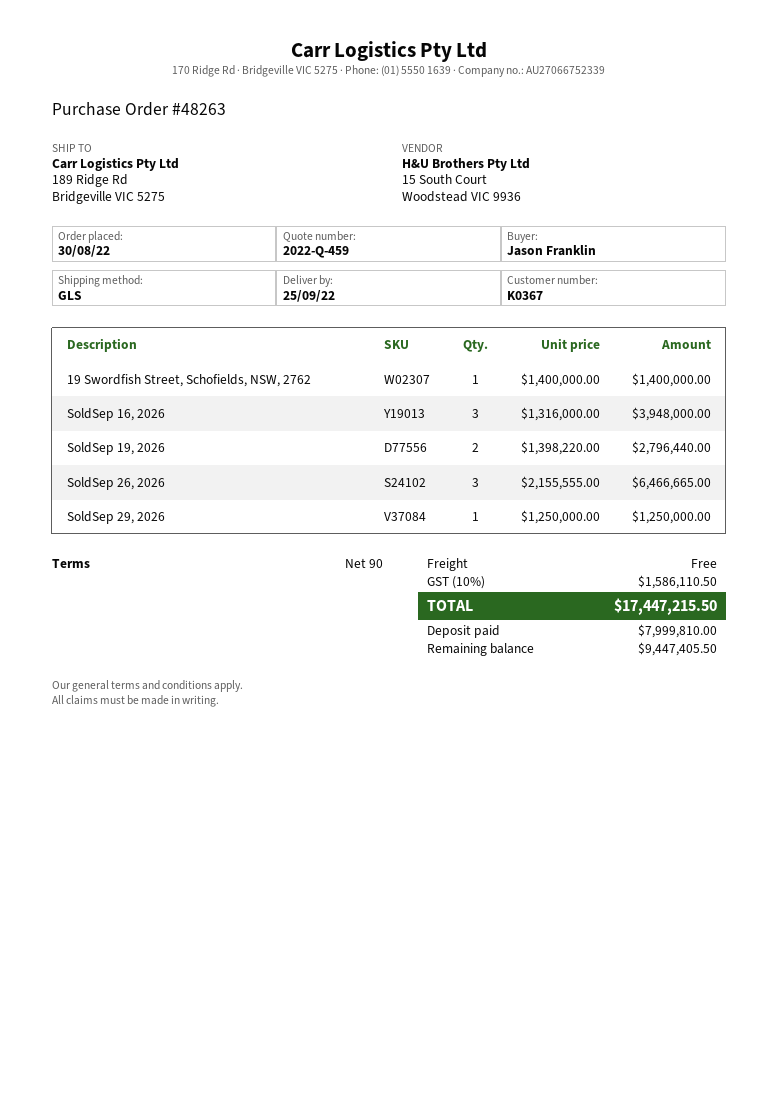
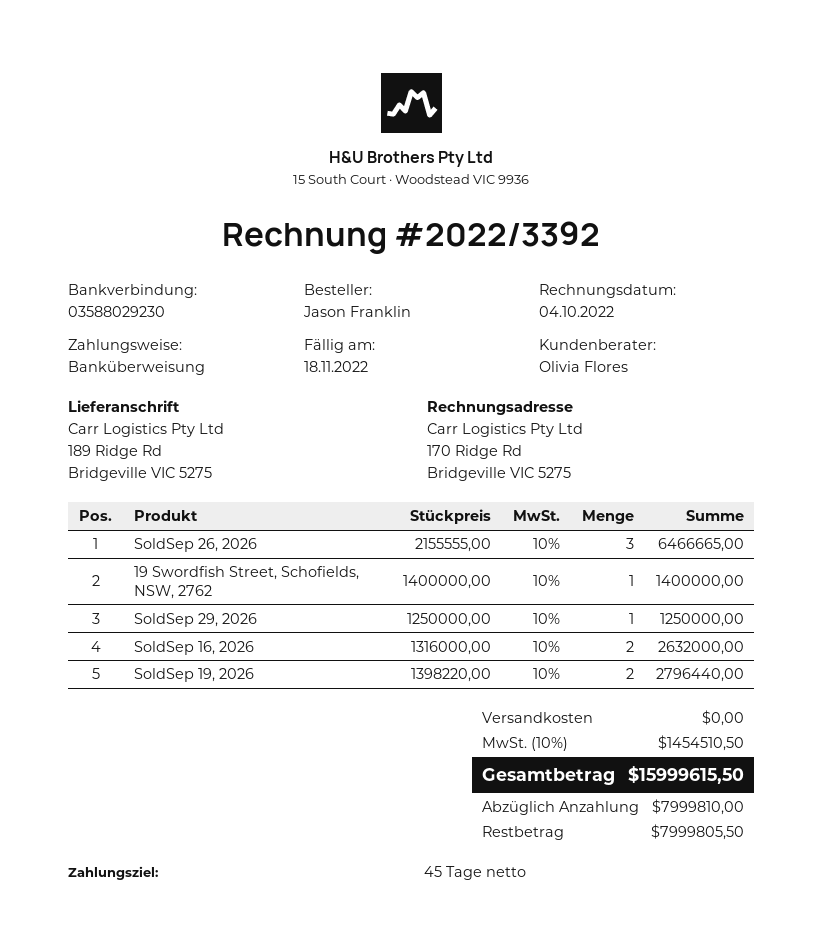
payment terms: 90 days -> 45 days
SoldSep 16, 2026: 3 x 1316000.00 = 3948000.00 -> 2 x 1316000.00 = 2632000.00
tax: 10% = 1586110.50 -> 10% = 1454510.50
total: 17447215.50 -> 15999615.50
balance: 9447405.50 -> 7999805.50

